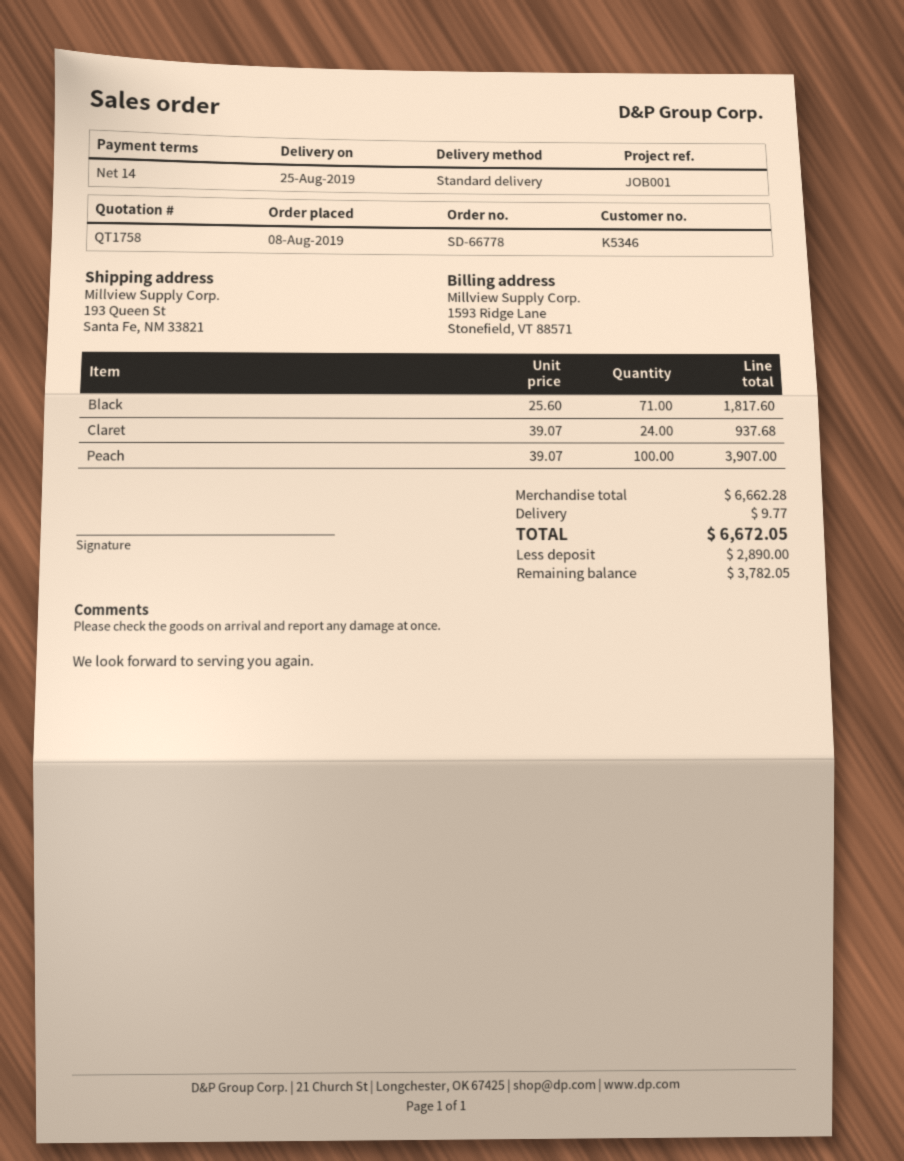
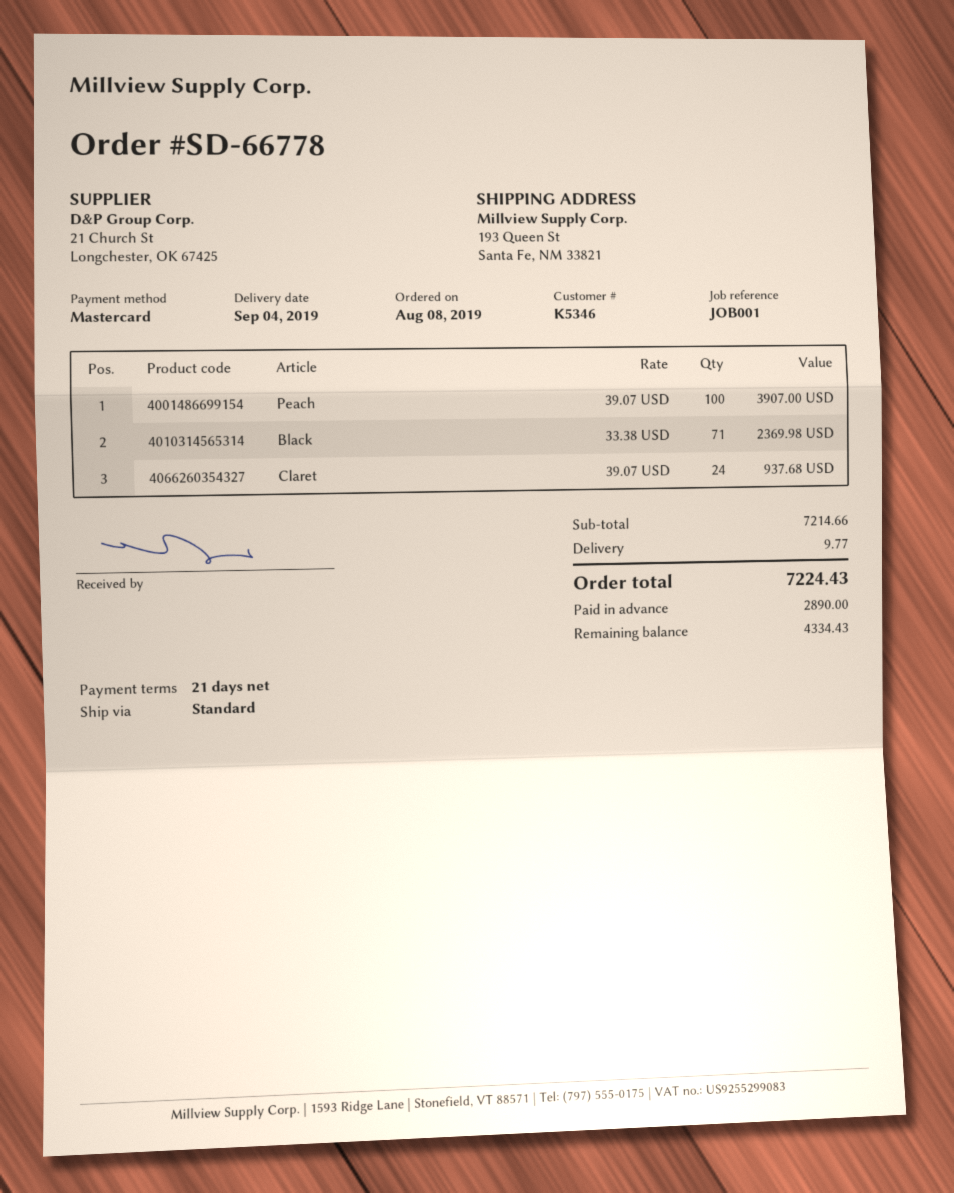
delivery date: 2019-08-25 -> 2019-09-04
payment terms: 14 days -> 21 days
Black: 71 x 25.60 = 1817.60 -> 71 x 33.38 = 2369.98
subtotal: 6662.28 -> 7214.66
total: 6672.05 -> 7224.43
balance: 3782.05 -> 4334.43

